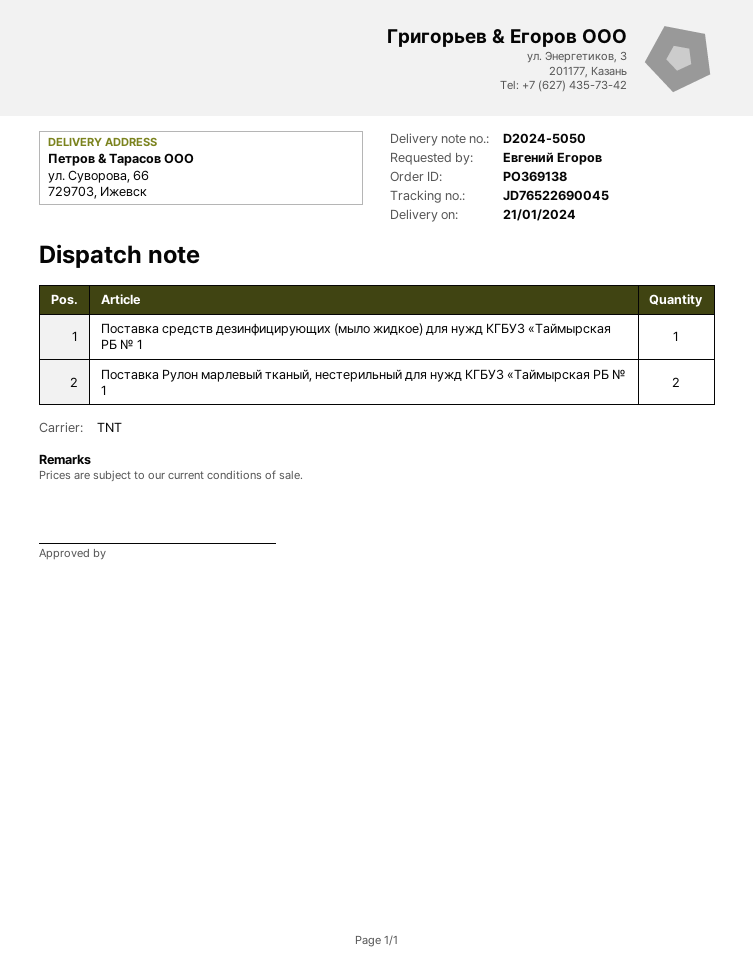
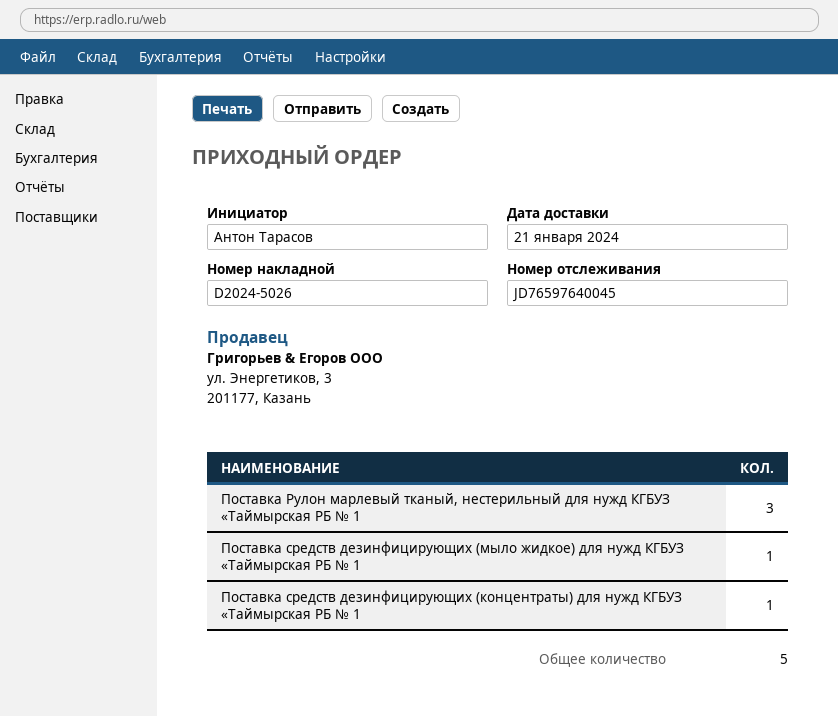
delivery note number: D2024-5050 -> D2024-5026
ordered by: Евгений Егоров -> Антон Тарасов
tracking number: JD76522690045 -> JD76597640045
Поставка Рулон марлевый тканый, нестерильный для нужд КГБУЗ «Таймырская РБ № 1: 2 -> 3
Поставка средств дезинфицирующих (концентраты) для нужд КГБУЗ «Таймырская РБ № 1: none -> 1

